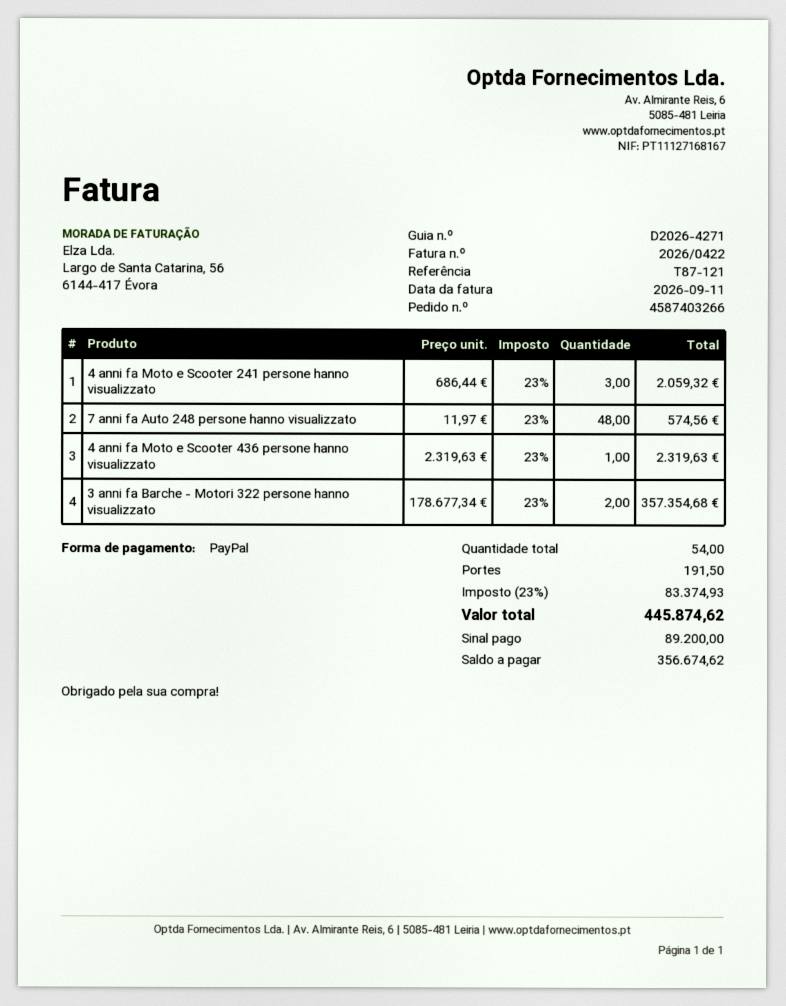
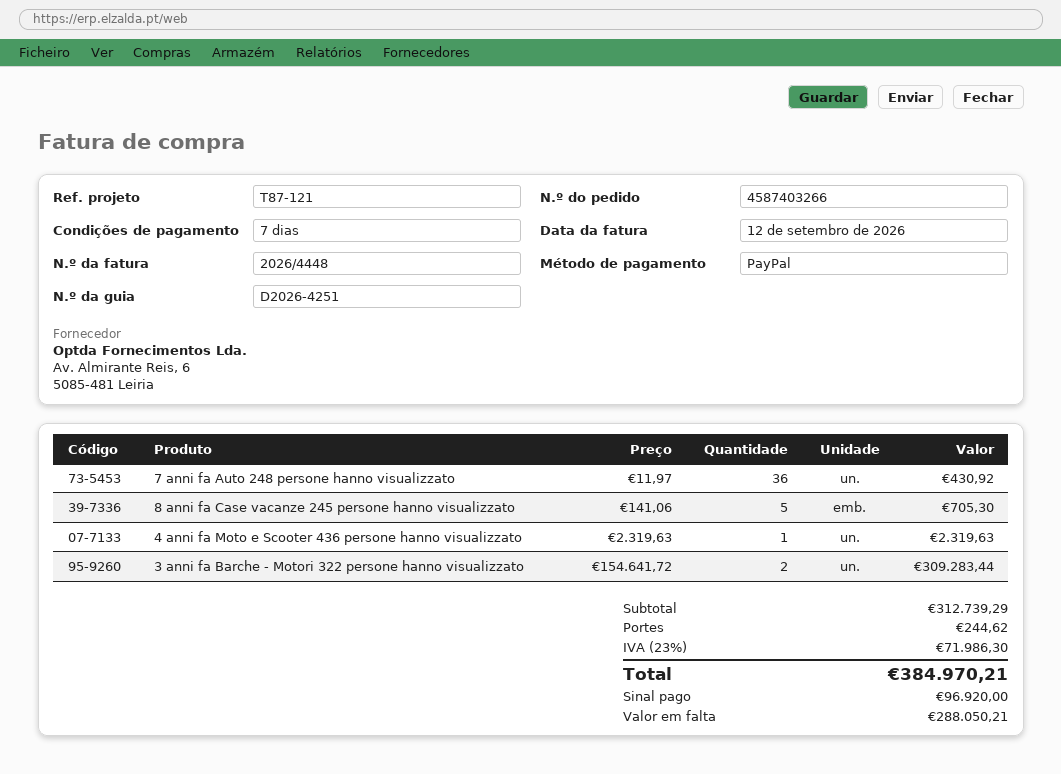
delivery note number: D2026-4271 -> D2026-4251
invoice number: 2026/0422 -> 2026/4448
invoice date: 2026-09-11 -> 2026-09-12
4 anni fa Moto e Scooter 241 persone hanno visualizzato: 3 x 686.44 = 2059.32 -> none
7 anni fa Auto 248 persone hanno visualizzato: 48 x 11.97 = 574.56 -> 36 x 11.97 = 430.92
3 anni fa Barche - Motori 322 persone hanno visualizzato: 2 x 178677.34 = 357354.68 -> 2 x 154641.72 = 309283.44
8 anni fa Case vacanze 245 persone hanno visualizzato: none -> 5 x 141.06 = 705.30
shipping: 191.50 -> 244.62
tax: 23% = 83374.93 -> 23% = 71986.30
total: 445874.62 -> 384970.21
deposit: 89200.00 -> 96920.00
balance: 356674.62 -> 288050.21

